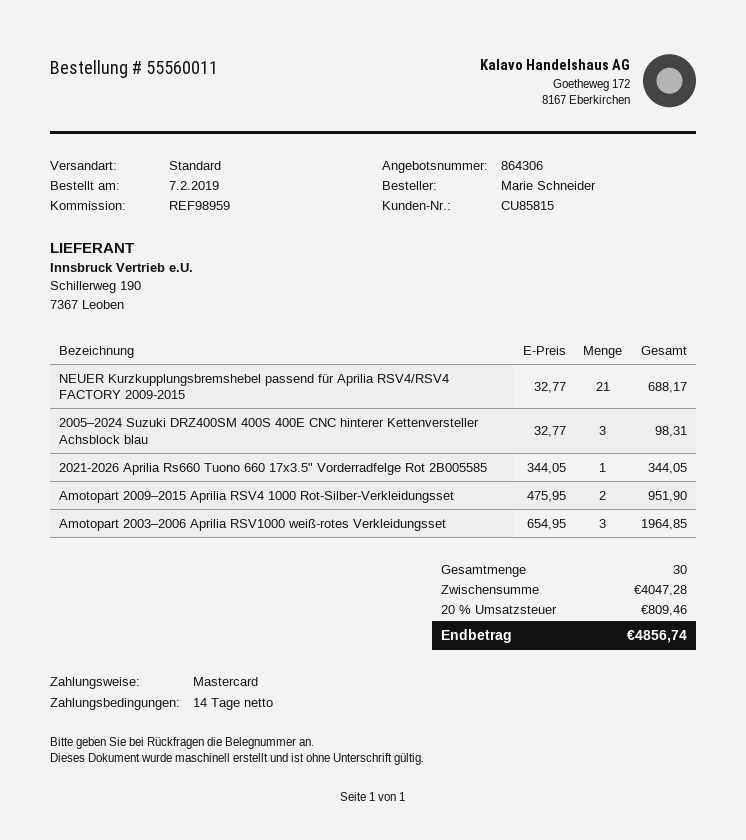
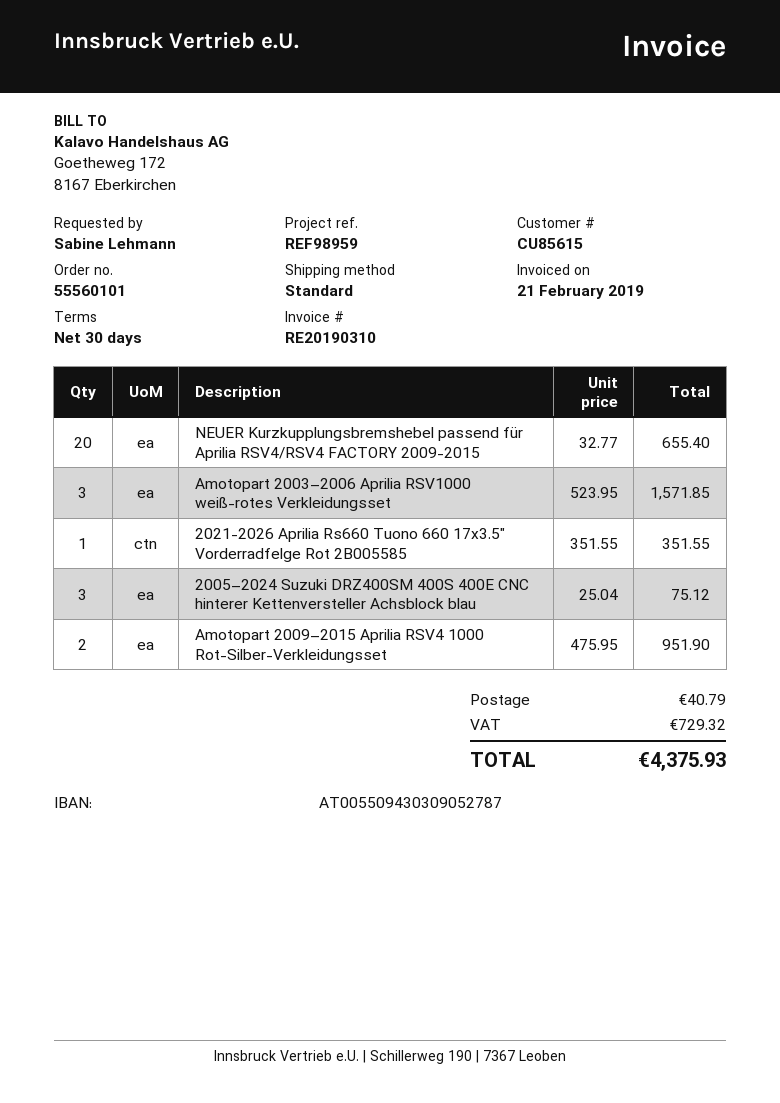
order number: 55560011 -> 55560101
payment terms: 14 days -> 30 days
customer number: CU85815 -> CU85615
ordered by: Marie Schneider -> Sabine Lehmann
NEUER Kurzkupplungsbremshebel passend für Aprilia RSV4/RSV4 FACTORY 2009-2015: 21 x 32.77 = 688.17 -> 20 x 32.77 = 655.40
2005–2024 Suzuki DRZ400SM 400S 400E CNC hinterer Kettenversteller Achsblock blau: 3 x 32.77 = 98.31 -> 3 x 25.04 = 75.12
2021-2026 Aprilia Rs660 Tuono 660 17x3.5" Vorderradfelge Rot 2B005585: 1 x 344.05 = 344.05 -> 1 x 351.55 = 351.55
Amotopart 2003–2006 Aprilia RSV1000 weiß-rotes Verkleidungsset: 3 x 654.95 = 1964.85 -> 3 x 523.95 = 1571.85
shipping: none -> 40.79
tax: 809.46 -> 729.32
total: 4856.74 -> 4375.93

